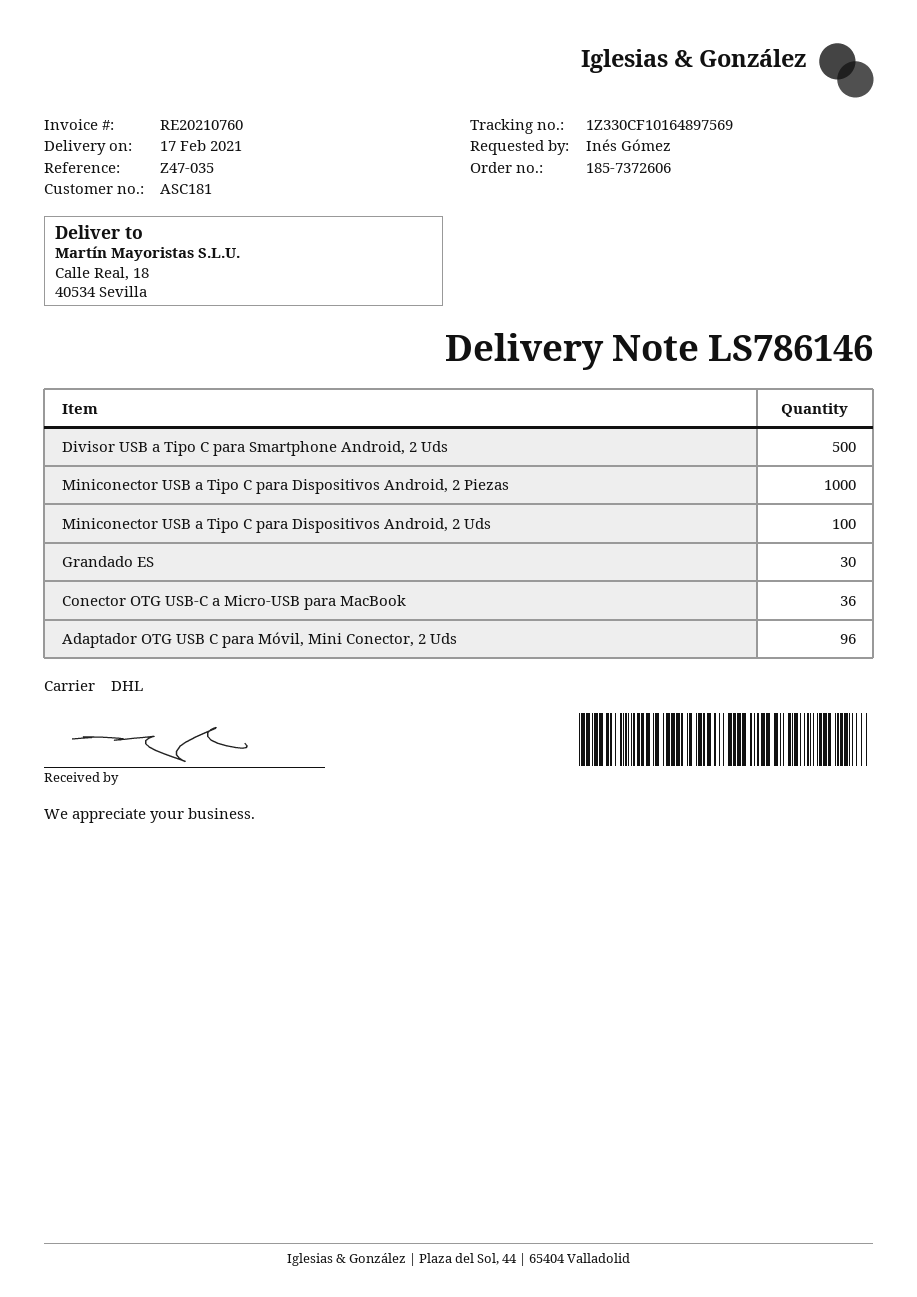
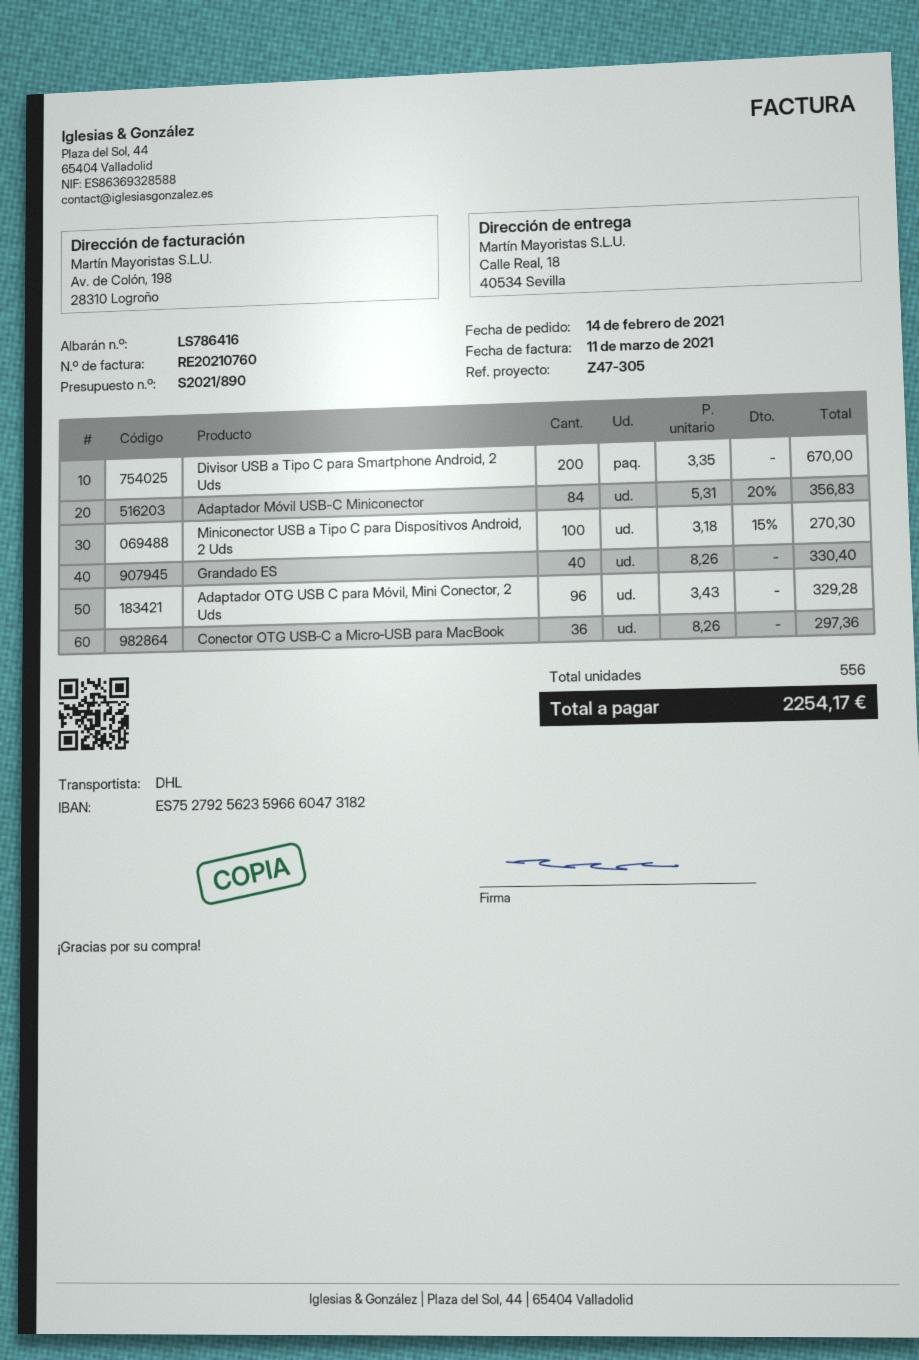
delivery note number: LS786146 -> LS786416
reference: Z47-035 -> Z47-305
Divisor USB a Tipo C para Smartphone Android, 2 Uds: 500 -> 200
Miniconector USB a Tipo C para Dispositivos Android, 2 Piezas: 1000 -> none
Grandado ES: 30 -> 40
Adaptador Móvil USB-C Miniconector: none -> 84

